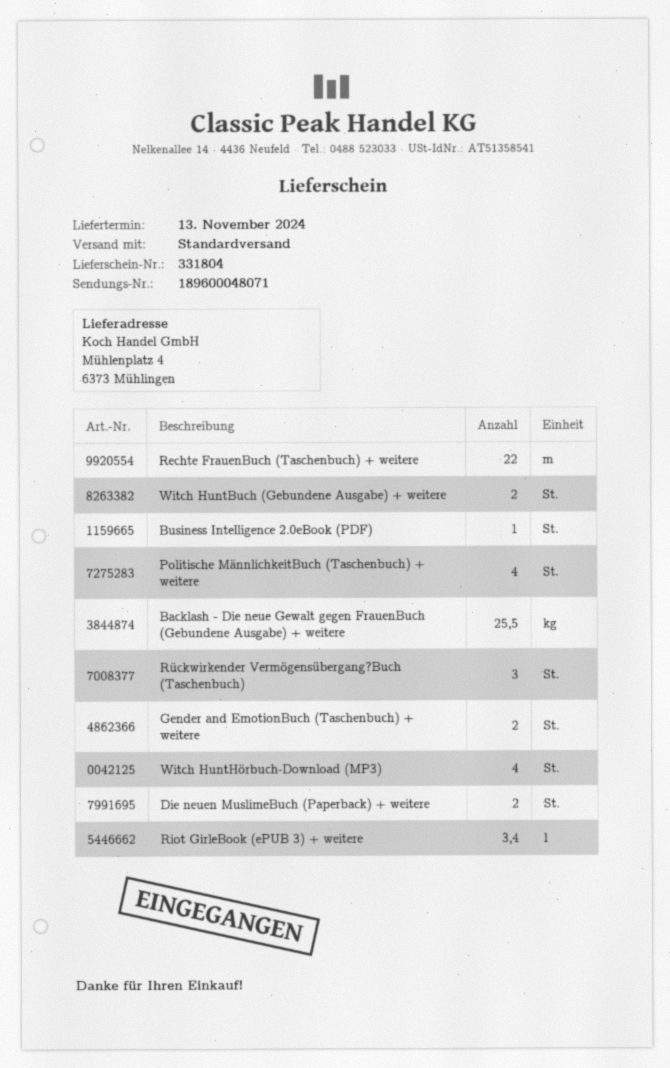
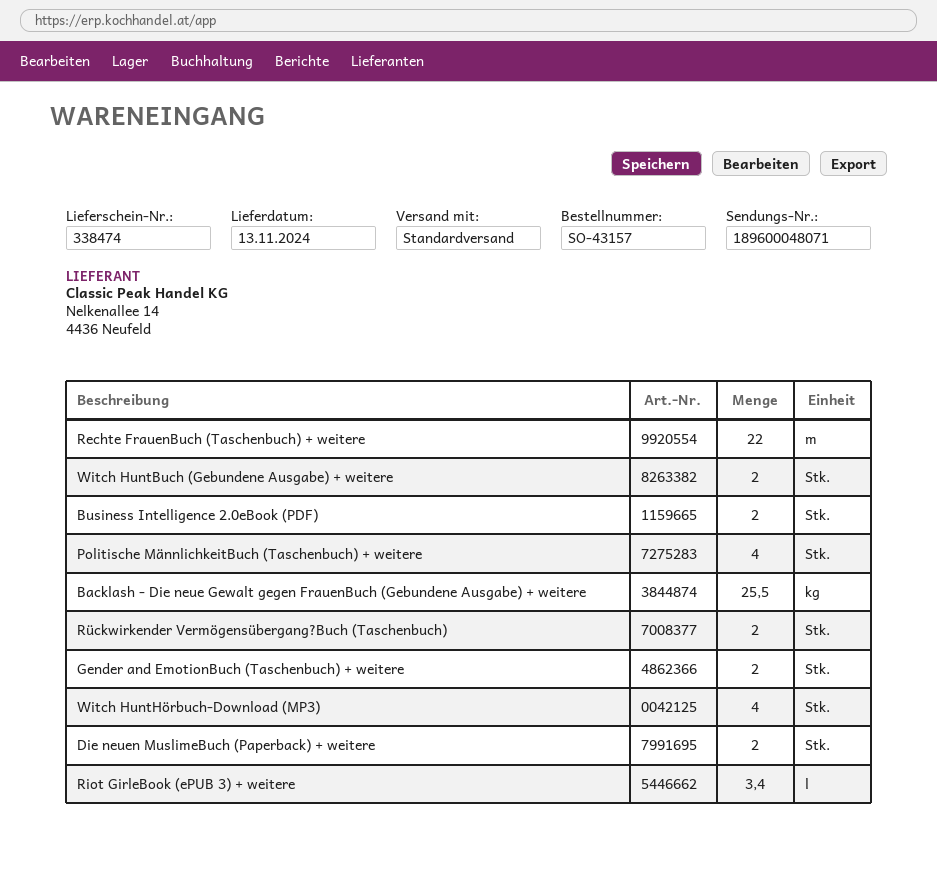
delivery note number: 331804 -> 338474
Business Intelligence 2.0eBook (PDF): 1 -> 2
Rückwirkender Vermögensübergang?Buch (Taschenbuch): 3 -> 2

